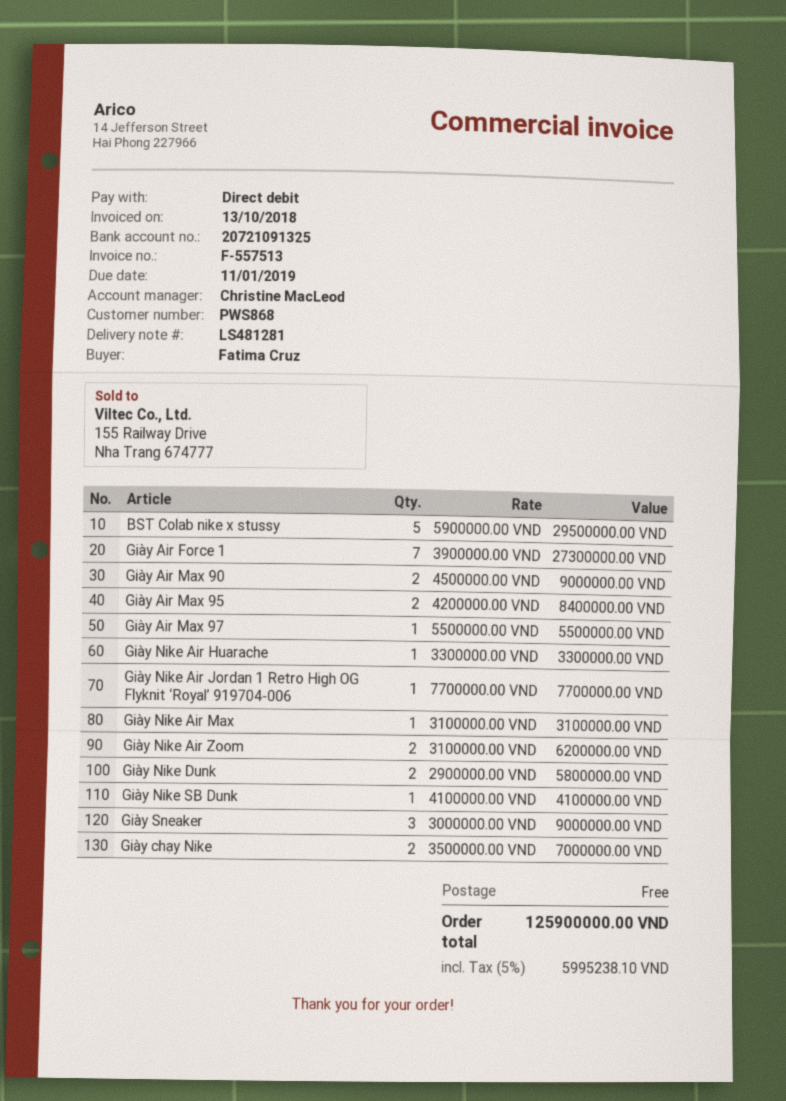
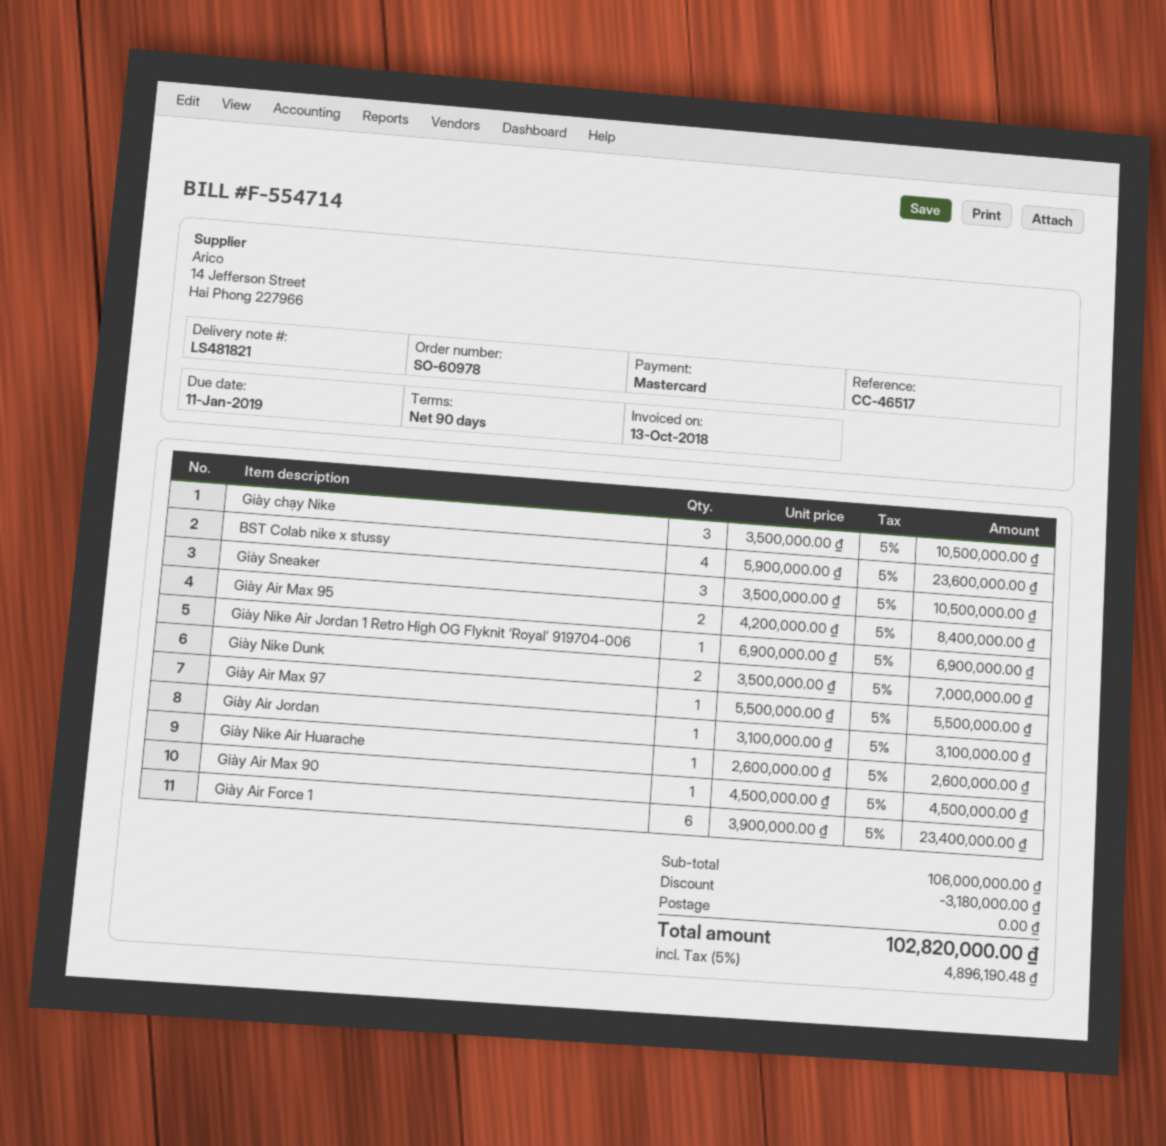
delivery note number: LS481281 -> LS481821
invoice number: F-557513 -> F-554714
payment method: direct debit -> Mastercard
BST Colab nike x stussy: 5 x 5900000.00 = 29500000.00 -> 4 x 5900000.00 = 23600000.00
Giày Air Force 1: 7 x 3900000.00 = 27300000.00 -> 6 x 3900000.00 = 23400000.00
Giày Air Max 90: 2 x 4500000.00 = 9000000.00 -> 1 x 4500000.00 = 4500000.00
Giày Nike Air Huarache: 1 x 3300000.00 = 3300000.00 -> 1 x 2600000.00 = 2600000.00
Giày Nike Air Jordan 1 Retro High OG Flyknit ‘Royal’ 919704-006: 1 x 7700000.00 = 7700000.00 -> 1 x 6900000.00 = 6900000.00
Giày Nike Air Max: 1 x 3100000.00 = 3100000.00 -> none
Giày Nike Air Zoom: 2 x 3100000.00 = 6200000.00 -> none
Giày Nike Dunk: 2 x 2900000.00 = 5800000.00 -> 2 x 3500000.00 = 7000000.00
Giày Nike SB Dunk: 1 x 4100000.00 = 4100000.00 -> none
Giày Sneaker: 3 x 3000000.00 = 9000000.00 -> 3 x 3500000.00 = 10500000.00
Giày chạy Nike: 2 x 3500000.00 = 7000000.00 -> 3 x 3500000.00 = 10500000.00
Giày Air Jordan: none -> 1 x 3100000.00 = 3100000.00
discount: none -> 3180000.00
tax: 5% = 5995238.10 -> 5% = 4896190.48
total: 125900000.00 -> 102820000.00

